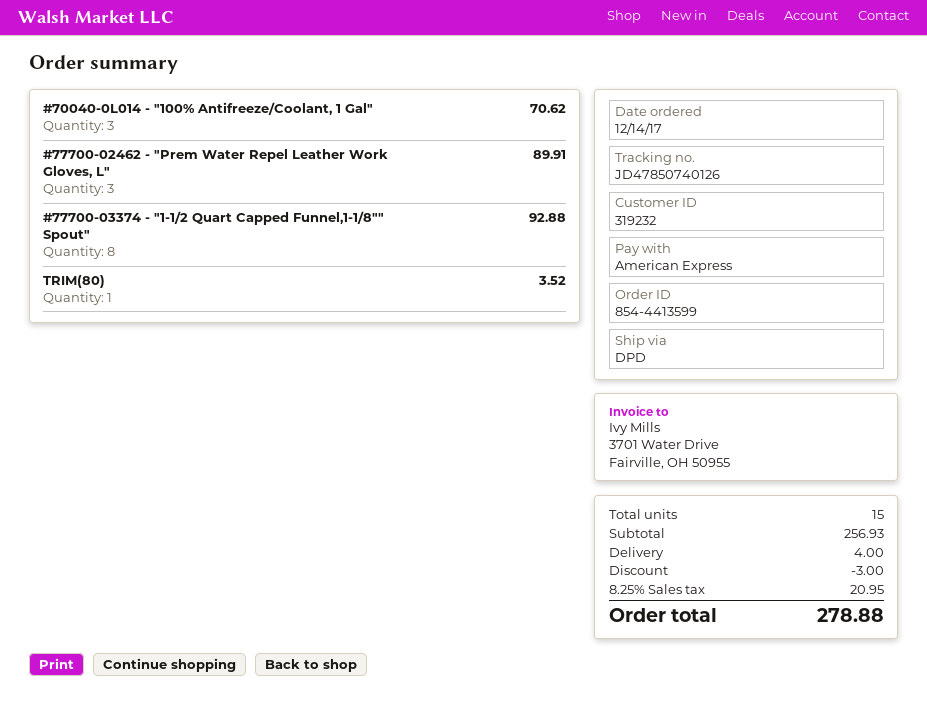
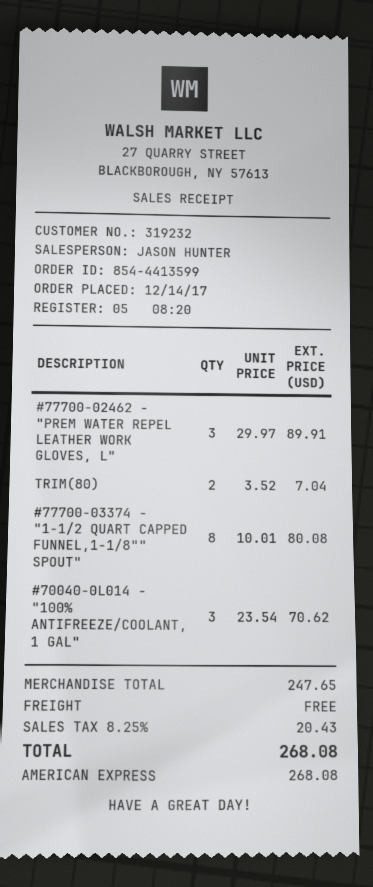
#77700-03374 - "1-1/2 Quart Capped Funnel,1-1/8"" Spout": 8 for 92.88 -> 8 for 80.08
TRIM(80): 1 for 3.52 -> 2 for 7.04
subtotal: 256.93 -> 247.65
discount: 3.00 -> none
shipping: 4.00 -> 0.00
tax: 8.25% = 20.95 -> 8.25% = 20.43
total: 278.88 -> 268.08

